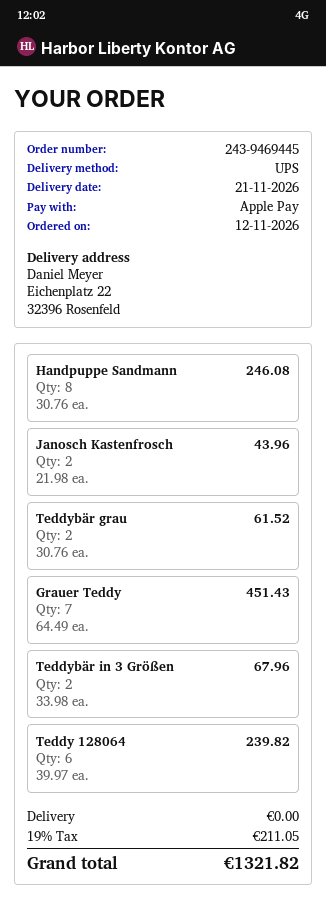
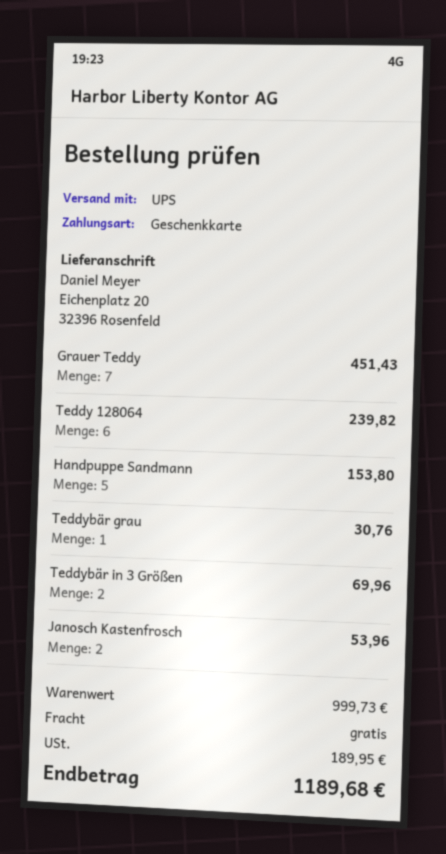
payment method: Apple Pay -> gift card
ship to: Eichenplatz 22, 32396 Rosenfeld -> Eichenplatz 20, 32396 Rosenfeld
Handpuppe Sandmann: 8 for 246.08 -> 5 for 153.80
Janosch Kastenfrosch: 2 for 43.96 -> 2 for 53.96
Teddybär grau: 2 for 61.52 -> 1 for 30.76
Teddybär in 3 Größen: 2 for 67.96 -> 2 for 69.96
tax: 211.05 -> 189.95
total: 1321.82 -> 1189.68

